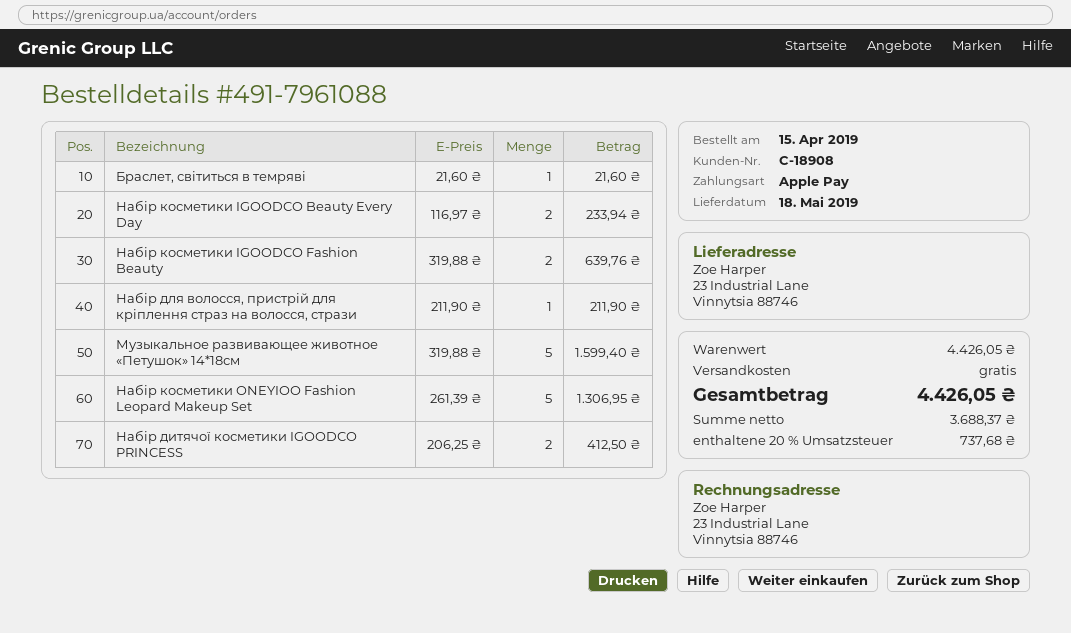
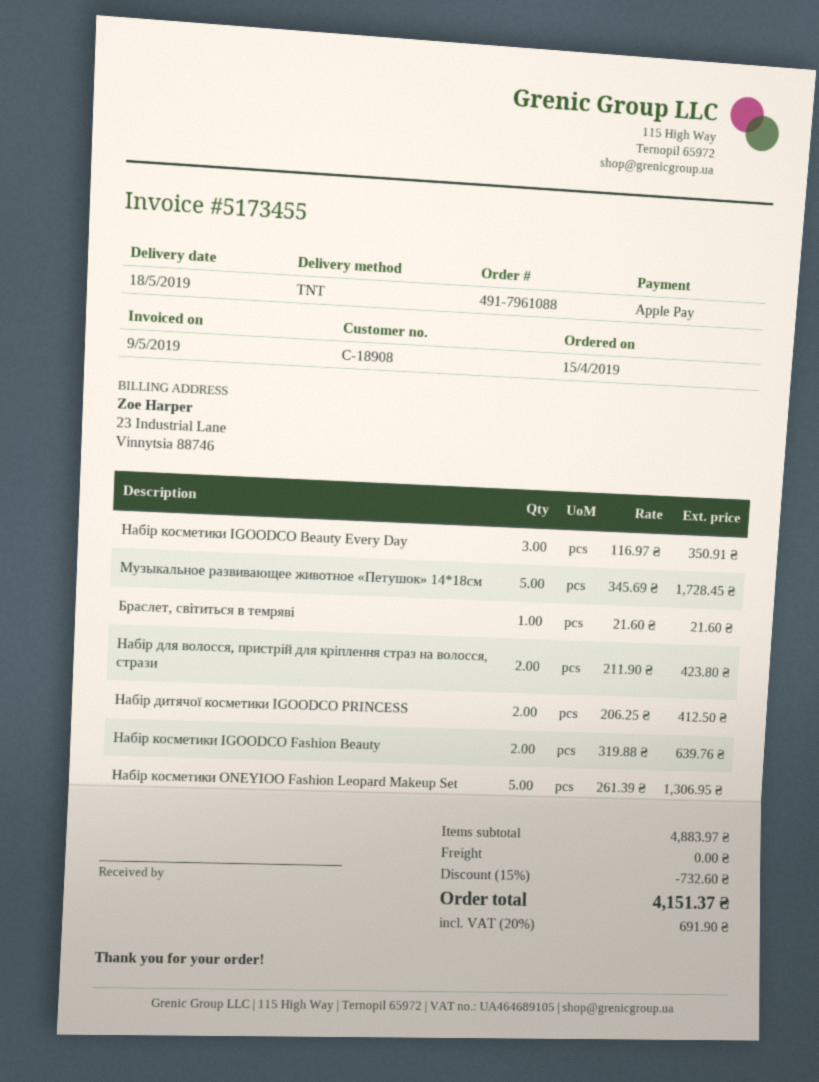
Набір косметики IGOODCO Beauty Every Day: 2 x 116.97 = 233.94 -> 3 x 116.97 = 350.91
Набір для волосся, пристрій для кріплення страз на волосся, стрази: 1 x 211.90 = 211.90 -> 2 x 211.90 = 423.80
Музыкальное развивающее животное «Петушок» 14*18см: 5 x 319.88 = 1599.40 -> 5 x 345.69 = 1728.45
subtotal: 4426.05 -> 4883.97
discount: none -> 15% = 732.60
tax: 20% = 737.68 -> 20% = 691.90
total: 4426.05 -> 4151.37

